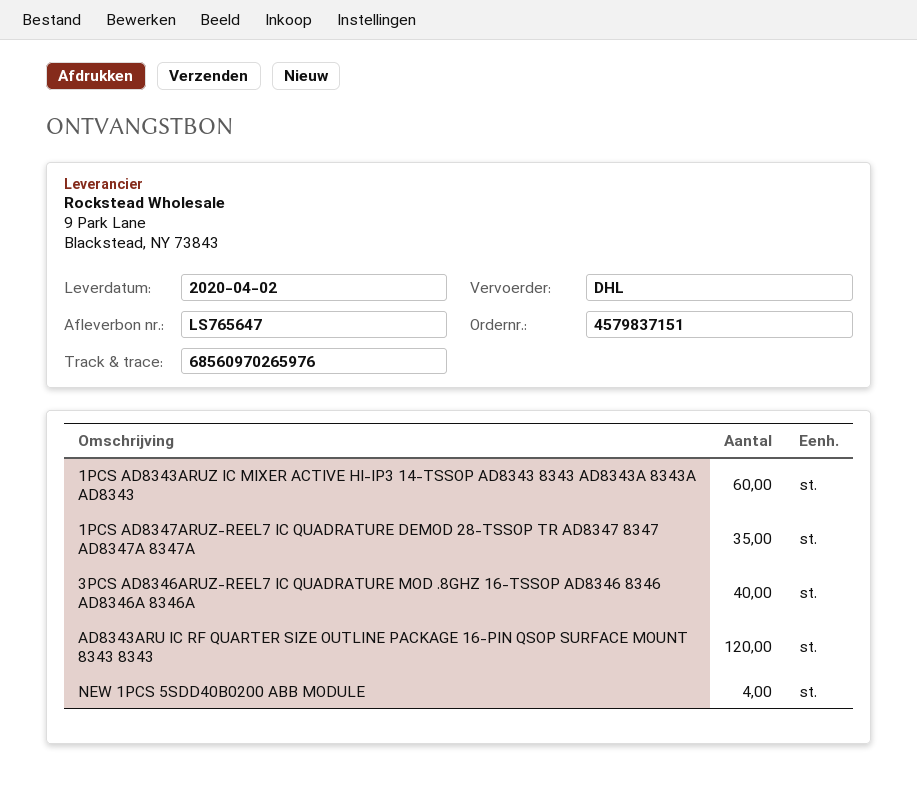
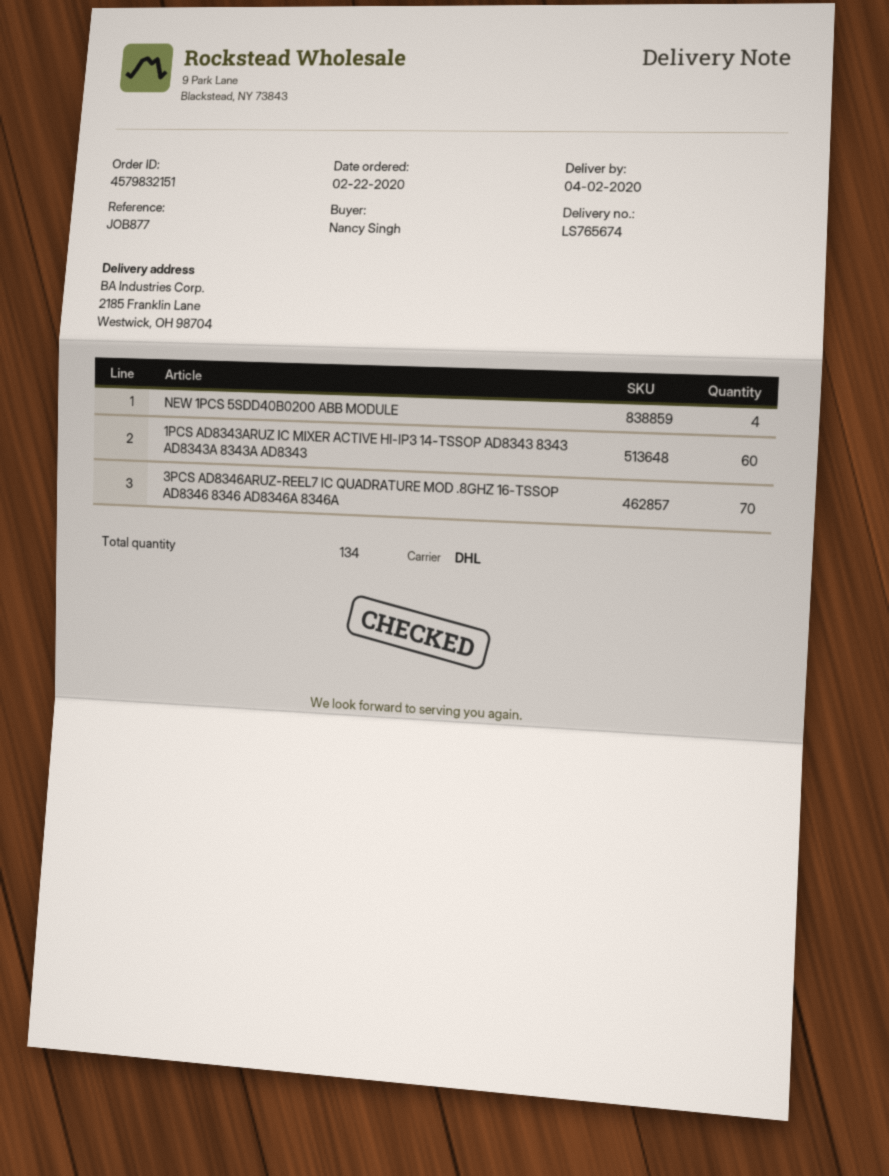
order number: 4579837151 -> 4579832151
delivery note number: LS765647 -> LS765674
1PCS AD8347ARUZ-REEL7 IC QUADRATURE DEMOD 28-TSSOP TR AD8347 8347 AD8347A 8347A: 35 -> none
3PCS AD8346ARUZ-REEL7 IC QUADRATURE MOD .8GHZ 16-TSSOP AD8346 8346 AD8346A 8346A: 40 -> 70
AD8343ARU IC RF QUARTER SIZE OUTLINE PACKAGE 16-PIN QSOP SURFACE MOUNT 8343 8343: 120 -> none

